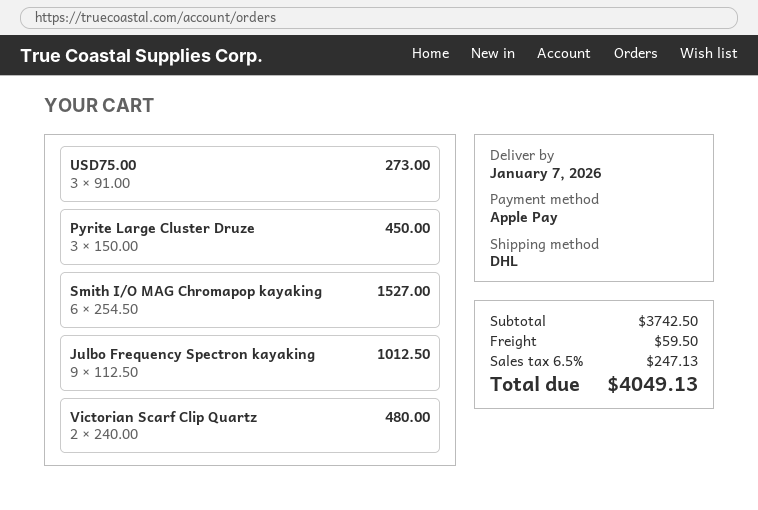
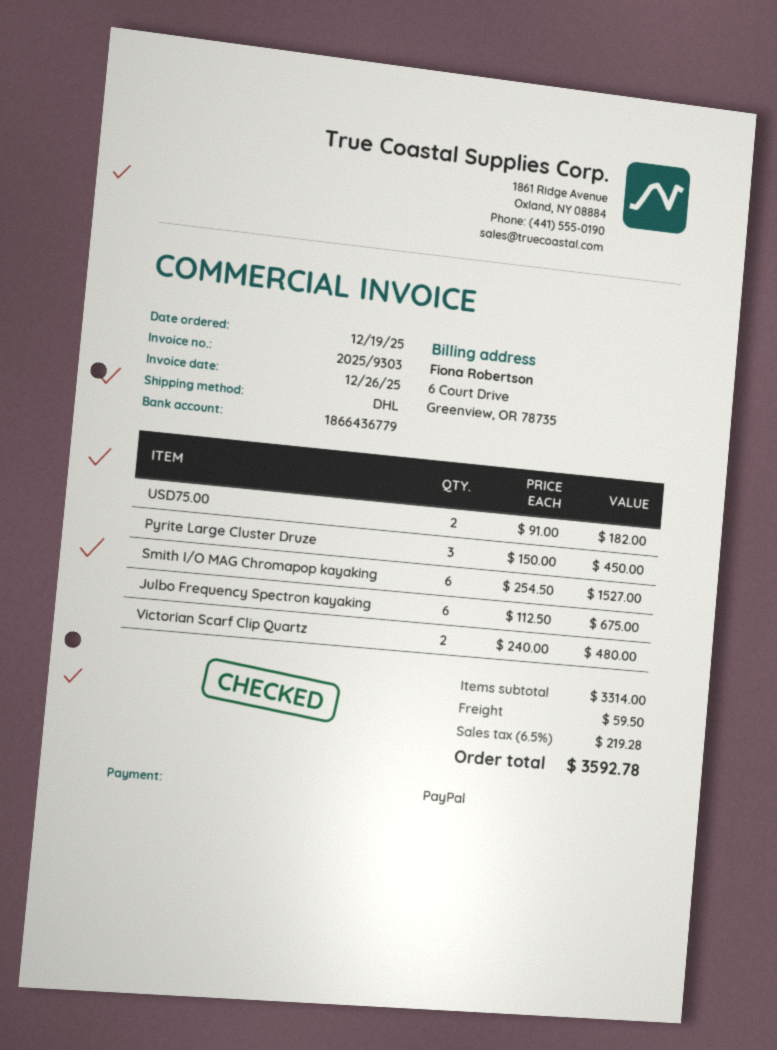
payment method: Apple Pay -> PayPal
USD75.00: 3 x 91.00 = 273.00 -> 2 x 91.00 = 182.00
Julbo Frequency Spectron kayaking: 9 x 112.50 = 1012.50 -> 6 x 112.50 = 675.00
subtotal: 3742.50 -> 3314.00
tax: 6.5% = 247.13 -> 6.5% = 219.28
total: 4049.13 -> 3592.78

